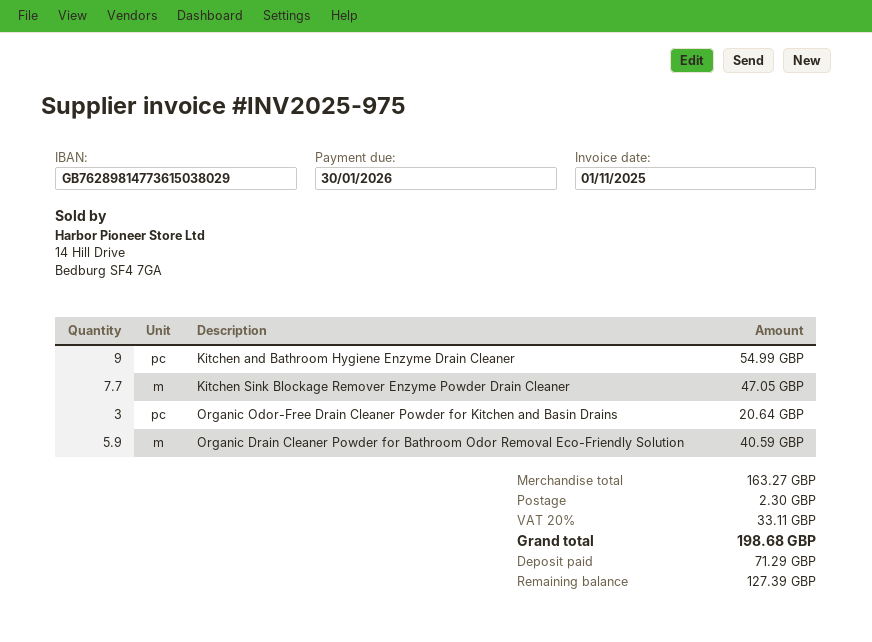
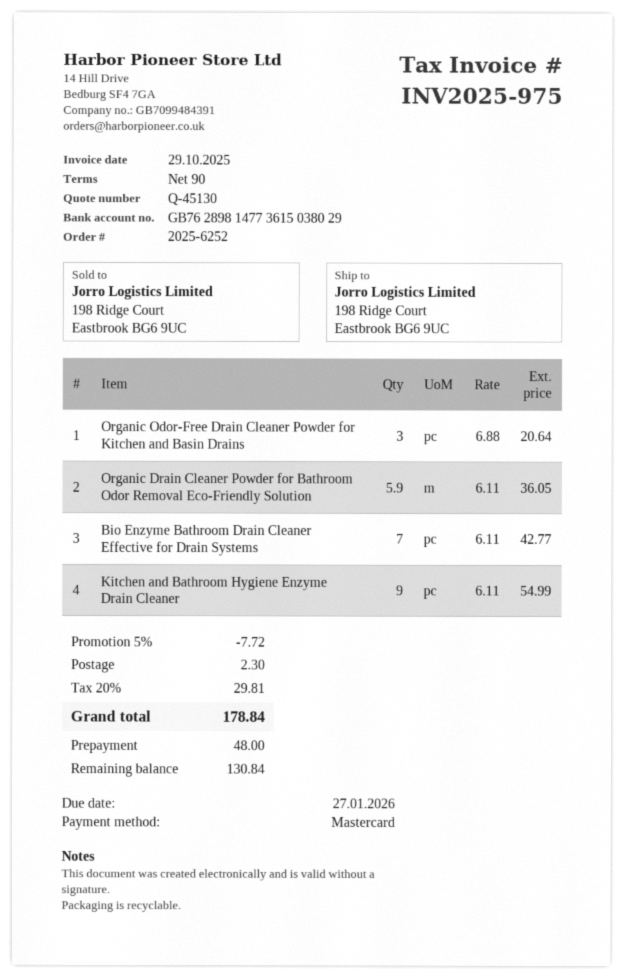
invoice date: 2025-11-01 -> 2025-10-29
due date: 2026-01-30 -> 2026-01-27
Kitchen Sink Blockage Remover Enzyme Powder Drain Cleaner: 7.7 for 47.05 -> none
Organic Drain Cleaner Powder for Bathroom Odor Removal Eco-Friendly Solution: 5.9 for 40.59 -> 5.9 for 36.05
Bio Enzyme Bathroom Drain Cleaner Effective for Drain Systems: none -> 7 for 42.77
discount: none -> 5% = 7.72
tax: 20% = 33.11 -> 20% = 29.81
total: 198.68 -> 178.84
deposit: 71.29 -> 48.00
balance: 127.39 -> 130.84

